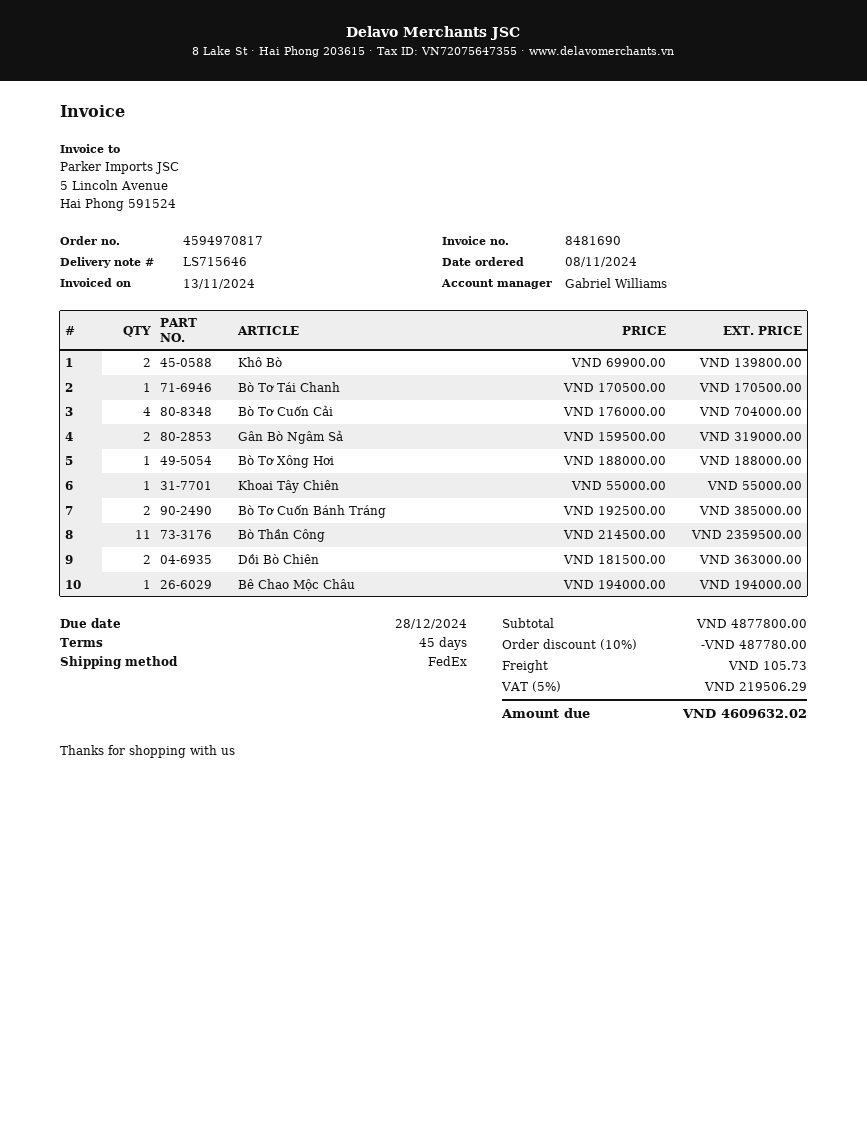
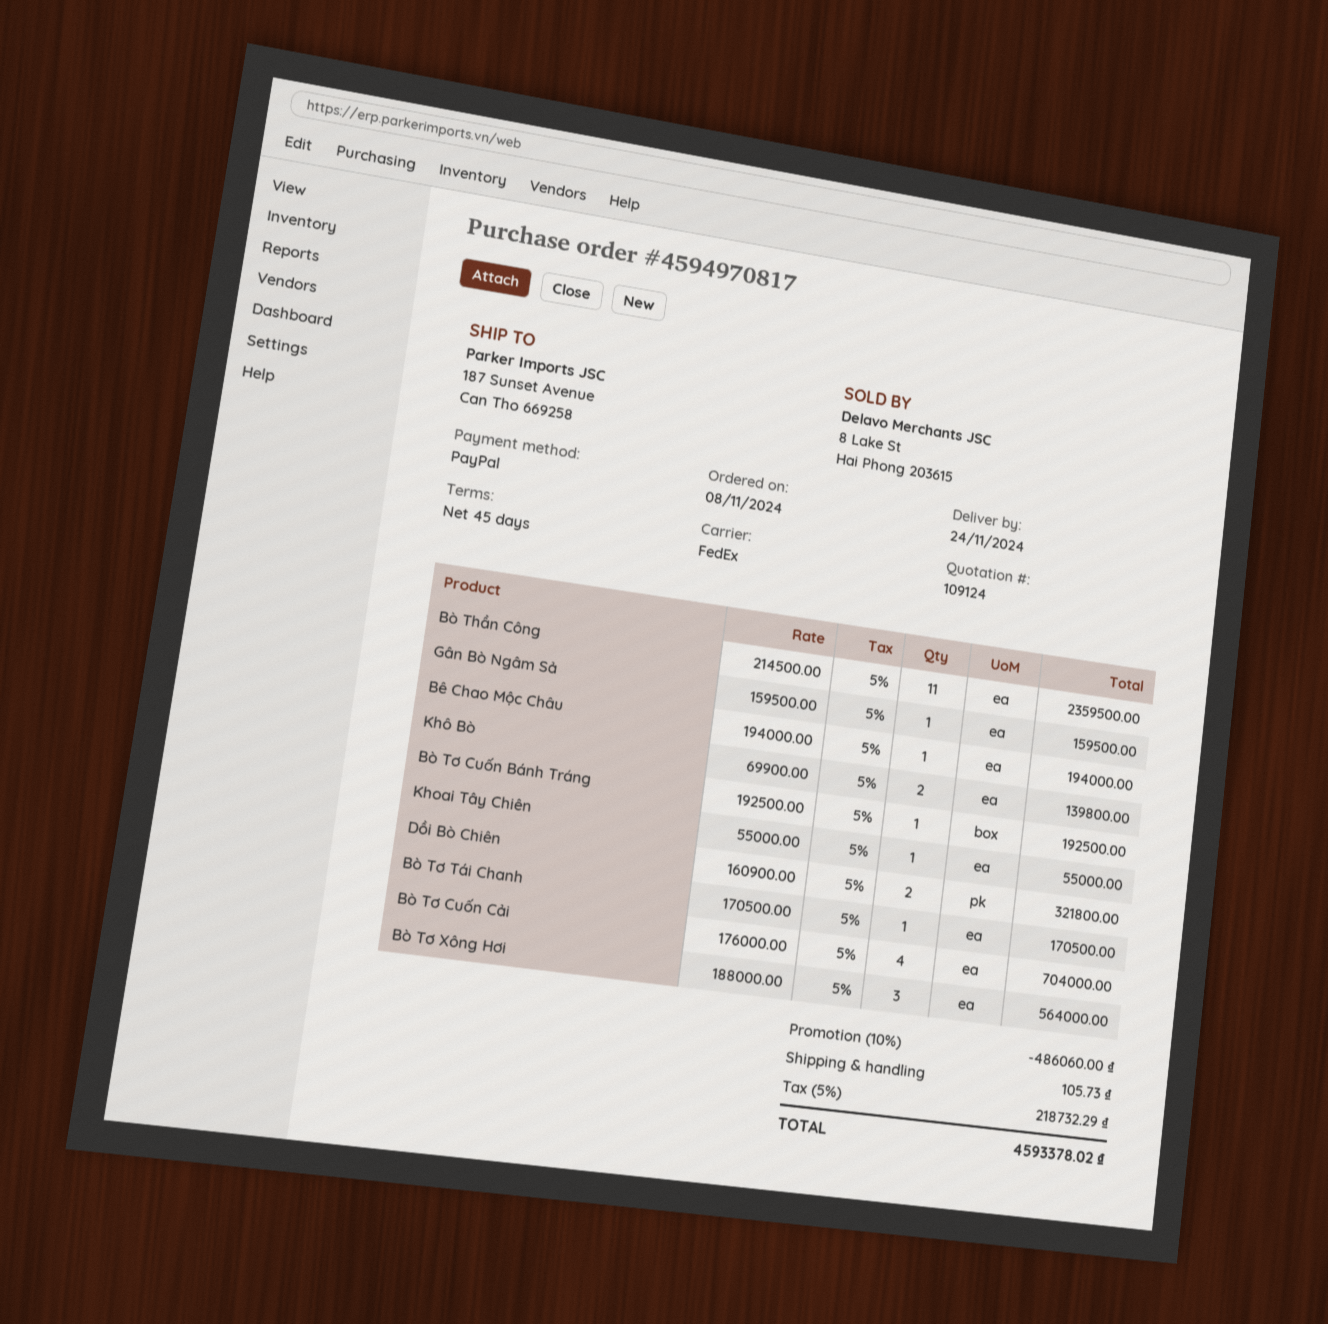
Gân Bò Ngâm Sả: 2 x 159500.00 = 319000.00 -> 1 x 159500.00 = 159500.00
Bò Tơ Xông Hơi: 1 x 188000.00 = 188000.00 -> 3 x 188000.00 = 564000.00
Bò Tơ Cuốn Bánh Tráng: 2 x 192500.00 = 385000.00 -> 1 x 192500.00 = 192500.00
Dồi Bò Chiên: 2 x 181500.00 = 363000.00 -> 2 x 160900.00 = 321800.00
discount: 10% = 487780.00 -> 10% = 486060.00
tax: 5% = 219506.29 -> 5% = 218732.29
total: 4609632.02 -> 4593378.02

